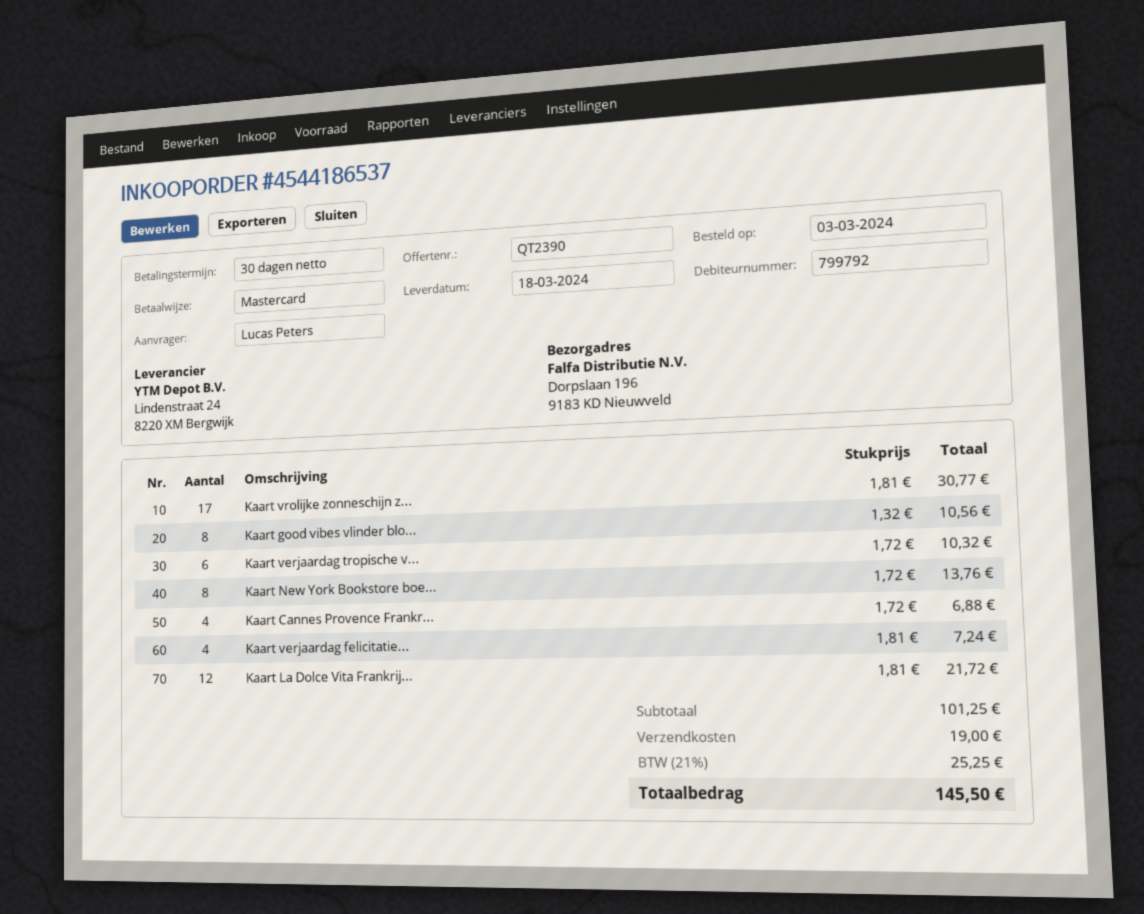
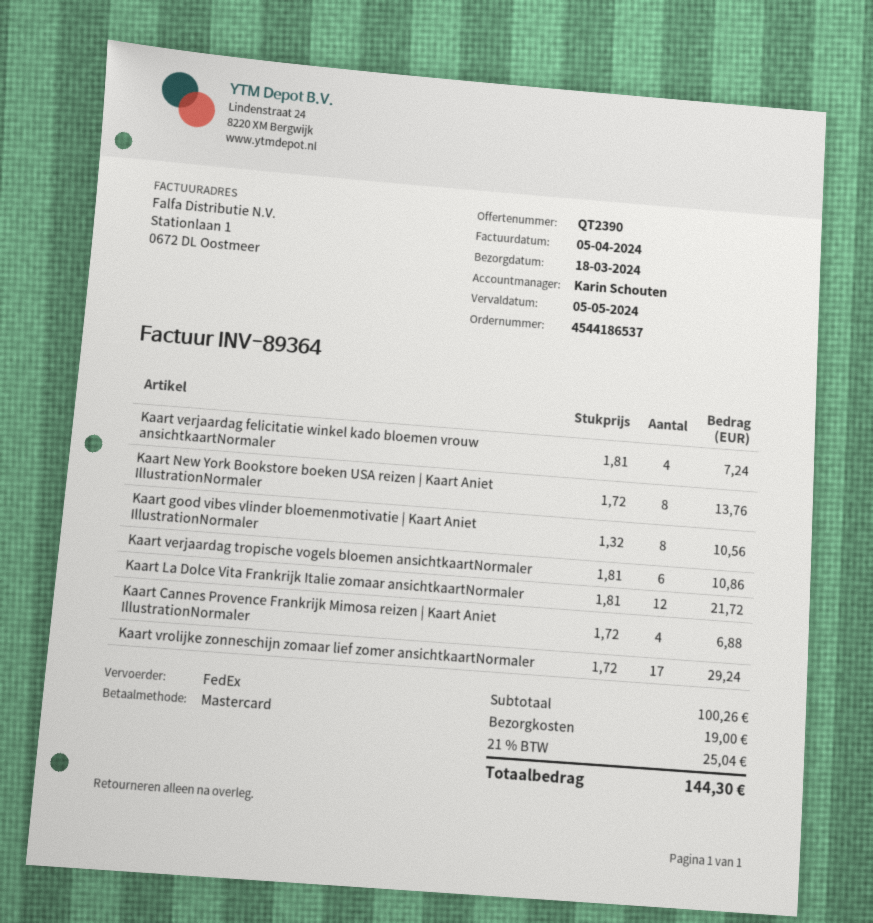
Kaart vrolijke zonneschijn z...: 17 x 1.81 = 30.77 -> 17 x 1.72 = 29.24
Kaart verjaardag tropische v...: 6 x 1.72 = 10.32 -> 6 x 1.81 = 10.86
subtotal: 101.25 -> 100.26
tax: 21% = 25.25 -> 21% = 25.04
total: 145.50 -> 144.30

